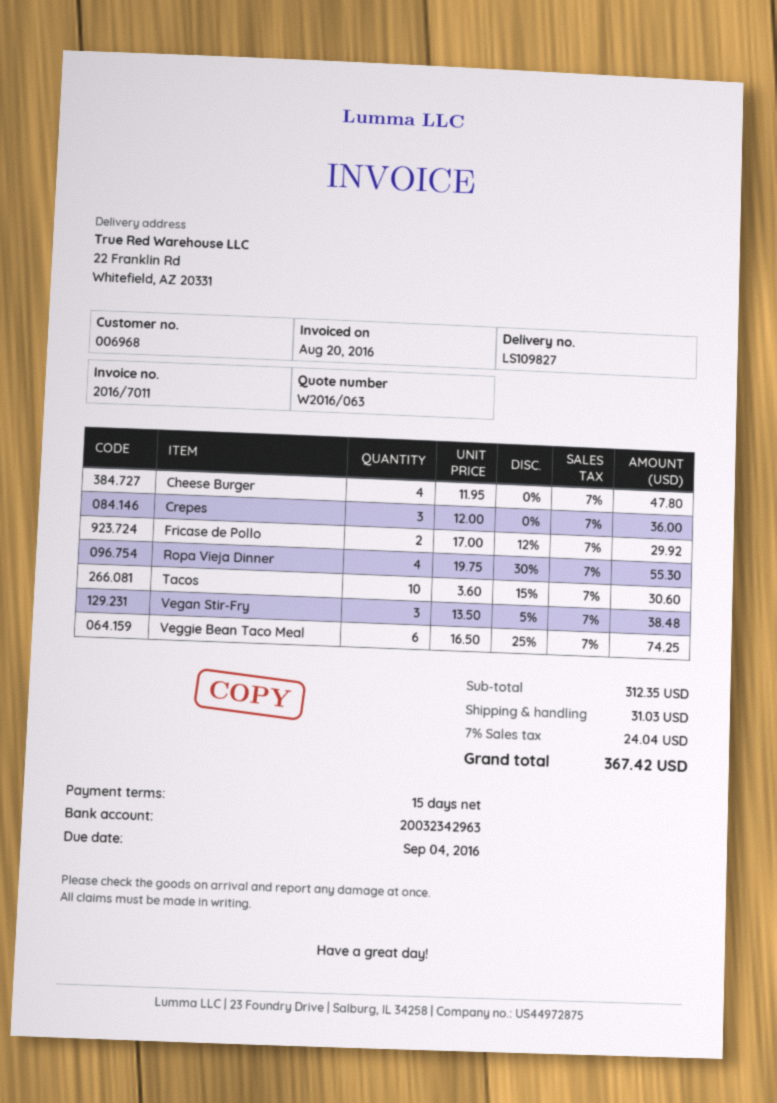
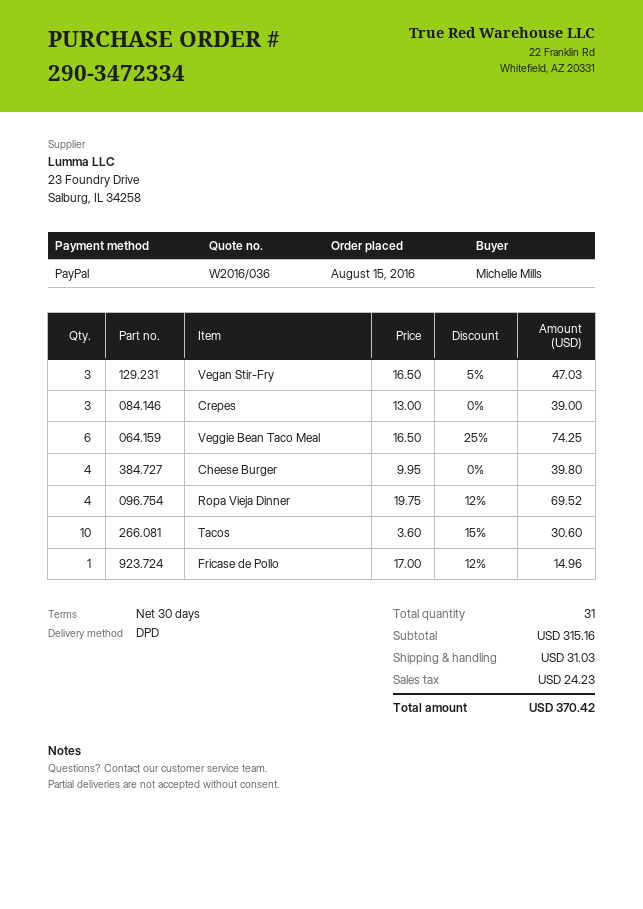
quote number: W2016/063 -> W2016/036
payment terms: 15 days -> 30 days
Cheese Burger: 4 x 11.95 = 47.80 -> 4 x 9.95 = 39.80
Crepes: 3 x 12.00 = 36.00 -> 3 x 13.00 = 39.00
Fricase de Pollo: 2 x 17.00 - 12% = 29.92 -> 1 x 17.00 - 12% = 14.96
Ropa Vieja Dinner: 4 x 19.75 - 30% = 55.30 -> 4 x 19.75 - 12% = 69.52
Vegan Stir-Fry: 3 x 13.50 - 5% = 38.48 -> 3 x 16.50 - 5% = 47.03
subtotal: 312.35 -> 315.16
tax: 24.04 -> 24.23
total: 367.42 -> 370.42

